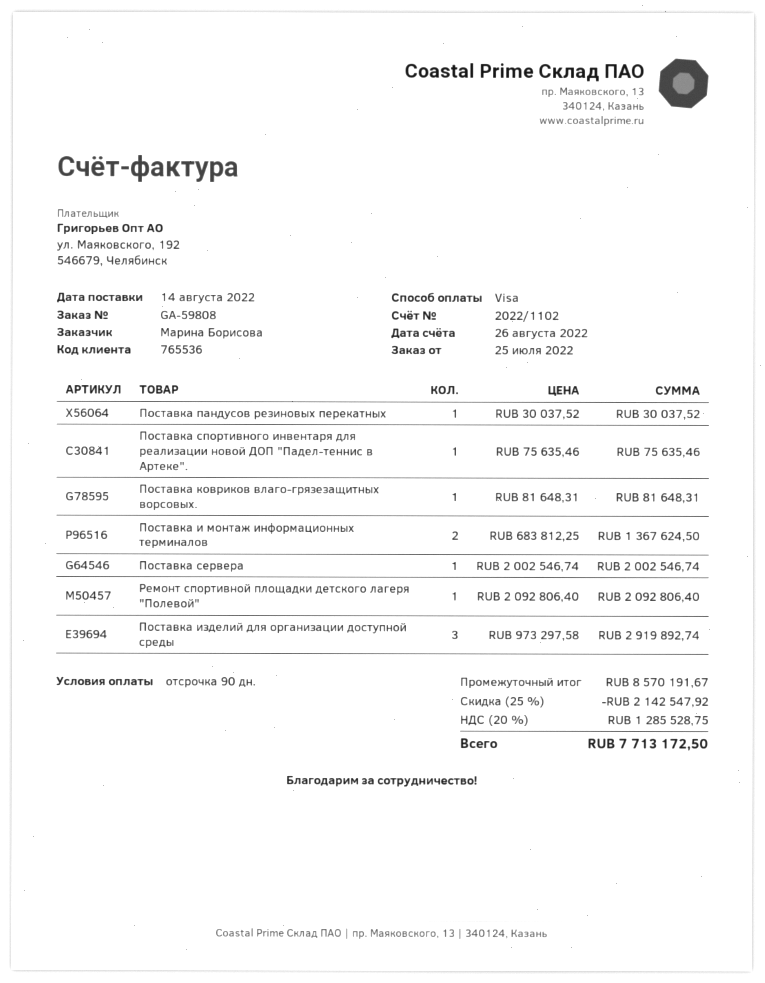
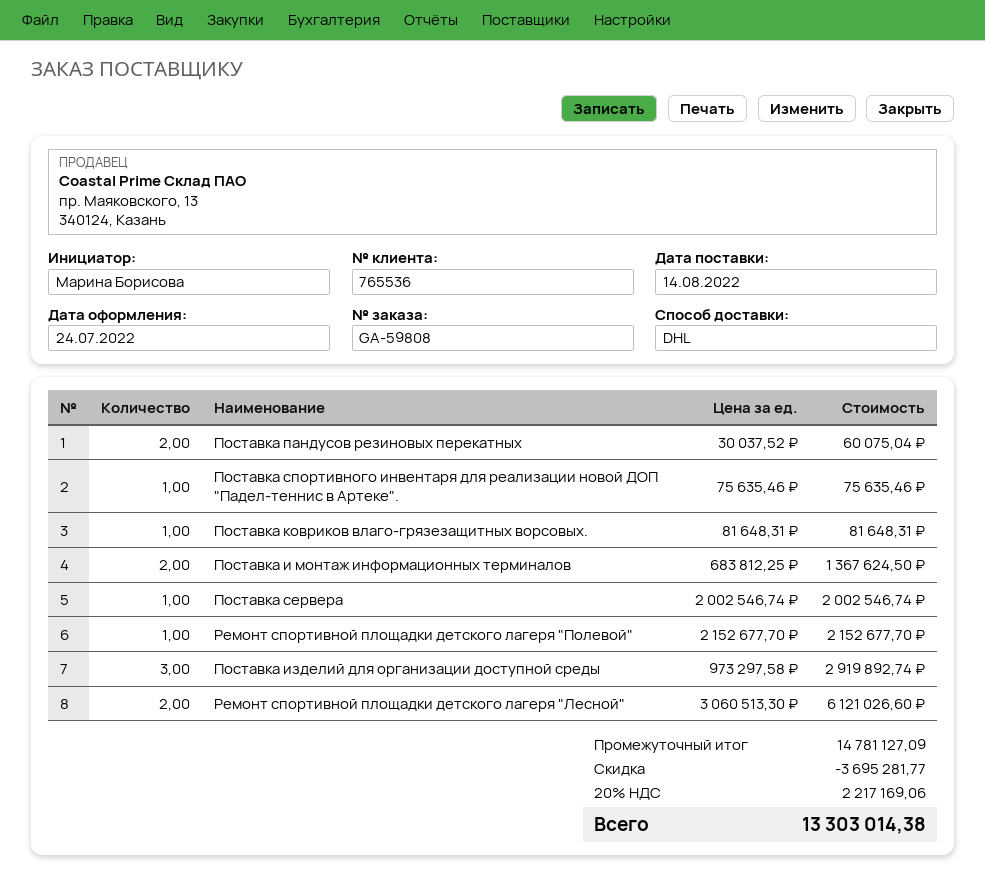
order date: 2022-07-25 -> 2022-07-24
Поставка пандусов резиновых перекатных: 1 x 30037.52 = 30037.52 -> 2 x 30037.52 = 60075.04
Ремонт спортивной площадки детского лагеря "Полевой": 1 x 2092806.40 = 2092806.40 -> 1 x 2152677.70 = 2152677.70
Ремонт спортивной площадки детского лагеря "Лесной": none -> 2 x 3060513.30 = 6121026.60
subtotal: 8570191.67 -> 14781127.09
discount: 2142547.92 -> 3695281.77
tax: 20% = 1285528.75 -> 20% = 2217169.06
total: 7713172.50 -> 13303014.38

